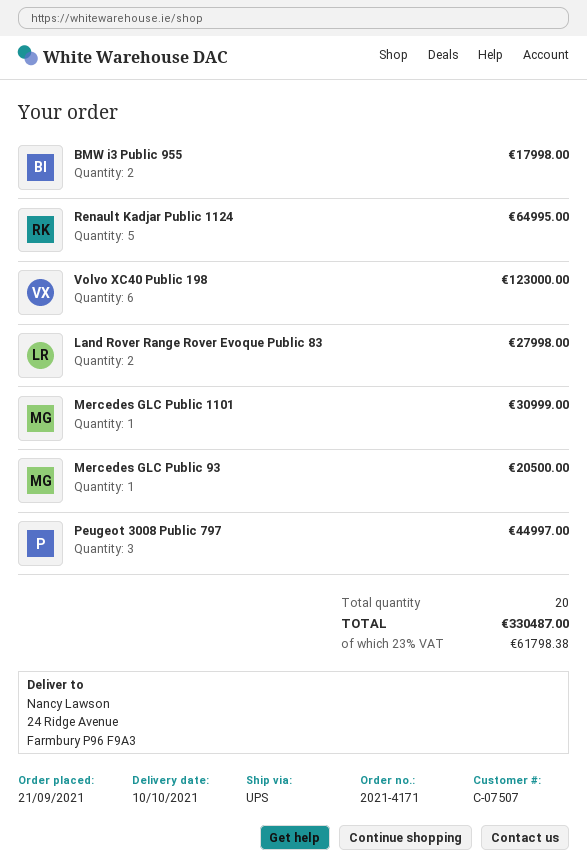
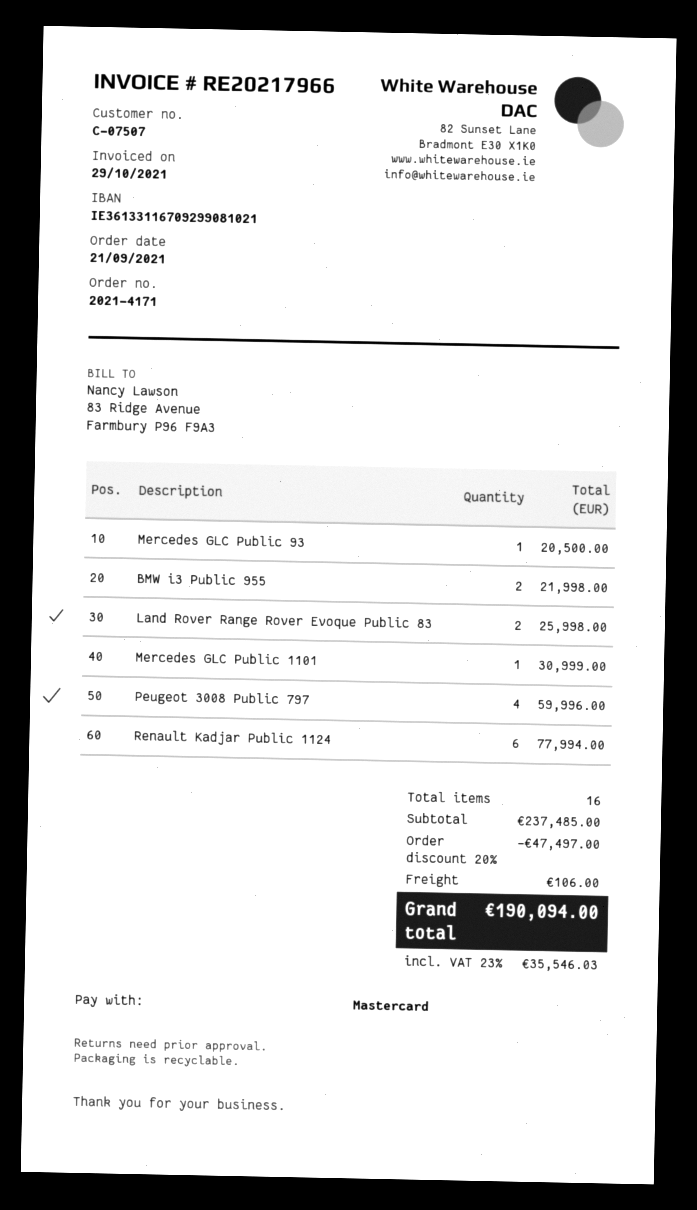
BMW i3 Public 955: 2 for 17998.00 -> 2 for 21998.00
Renault Kadjar Public 1124: 5 for 64995.00 -> 6 for 77994.00
Volvo XC40 Public 198: 6 for 123000.00 -> none
Land Rover Range Rover Evoque Public 83: 2 for 27998.00 -> 2 for 25998.00
Peugeot 3008 Public 797: 3 for 44997.00 -> 4 for 59996.00
total quantity: 20 -> 16
discount: none -> 20% = 47497.00
shipping: none -> 106.00
tax: 23% = 61798.38 -> 23% = 35546.03
total: 330487.00 -> 190094.00

